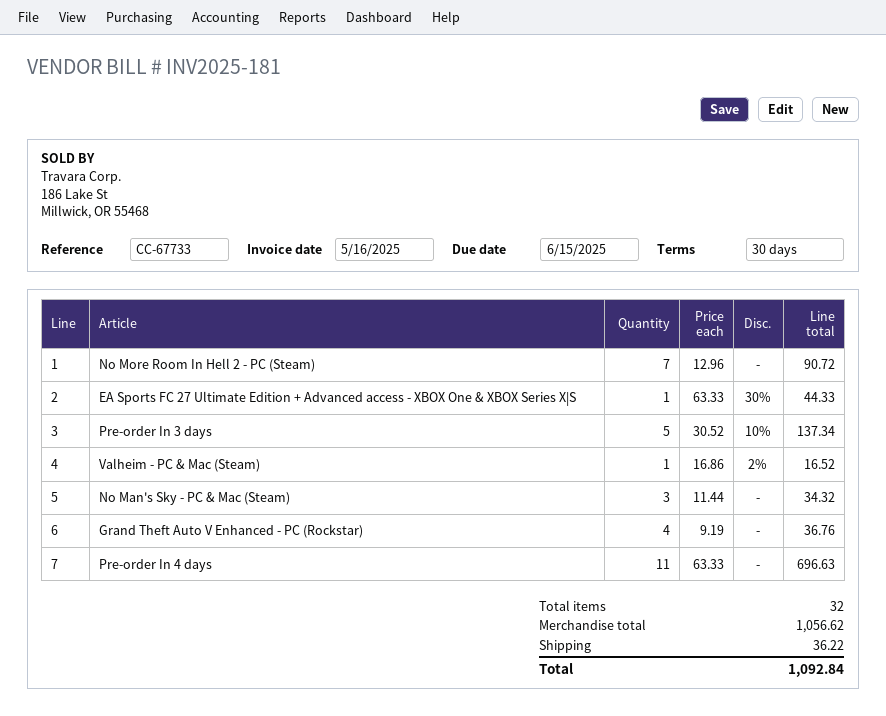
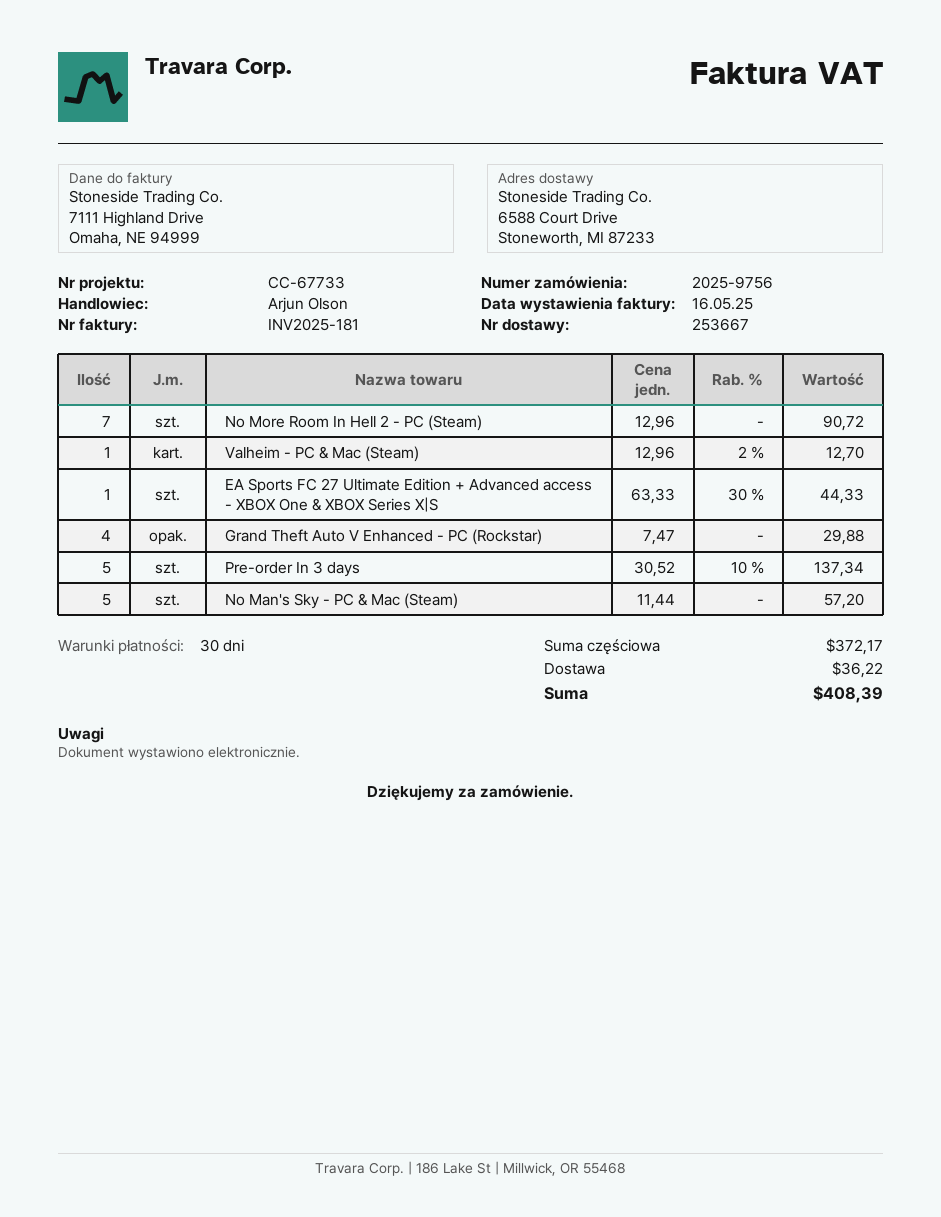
Valheim - PC & Mac (Steam): 1 x 16.86 - 2% = 16.52 -> 1 x 12.96 - 2% = 12.70
No Man's Sky - PC & Mac (Steam): 3 x 11.44 = 34.32 -> 5 x 11.44 = 57.20
Grand Theft Auto V Enhanced - PC (Rockstar): 4 x 9.19 = 36.76 -> 4 x 7.47 = 29.88
Pre-order In 4 days: 11 x 63.33 = 696.63 -> none
subtotal: 1056.62 -> 372.17
total: 1092.84 -> 408.39

